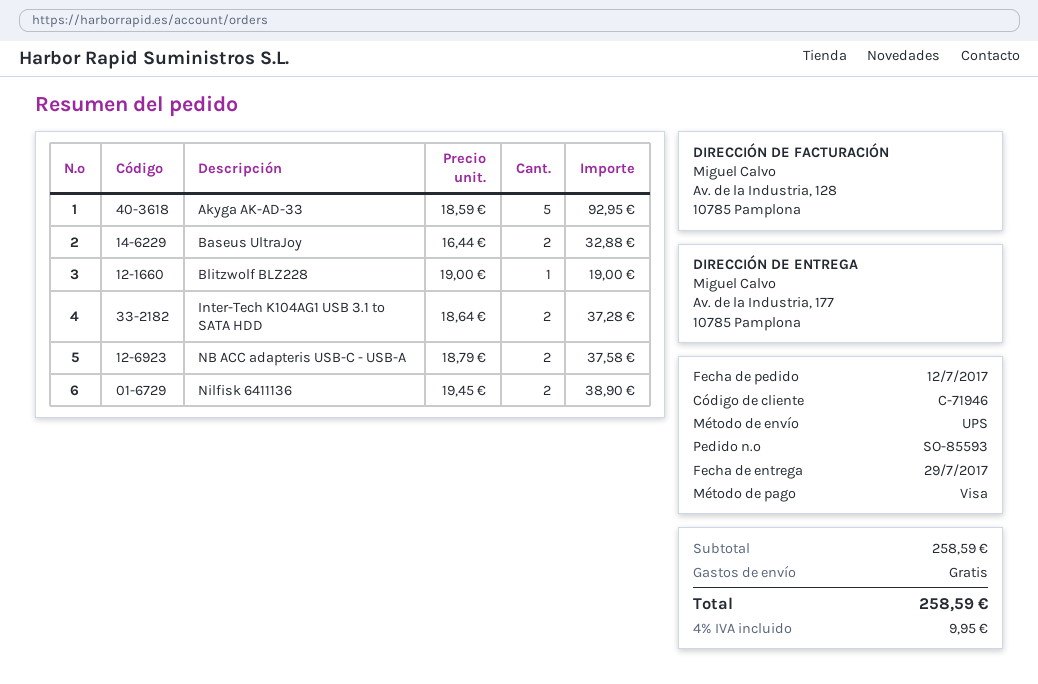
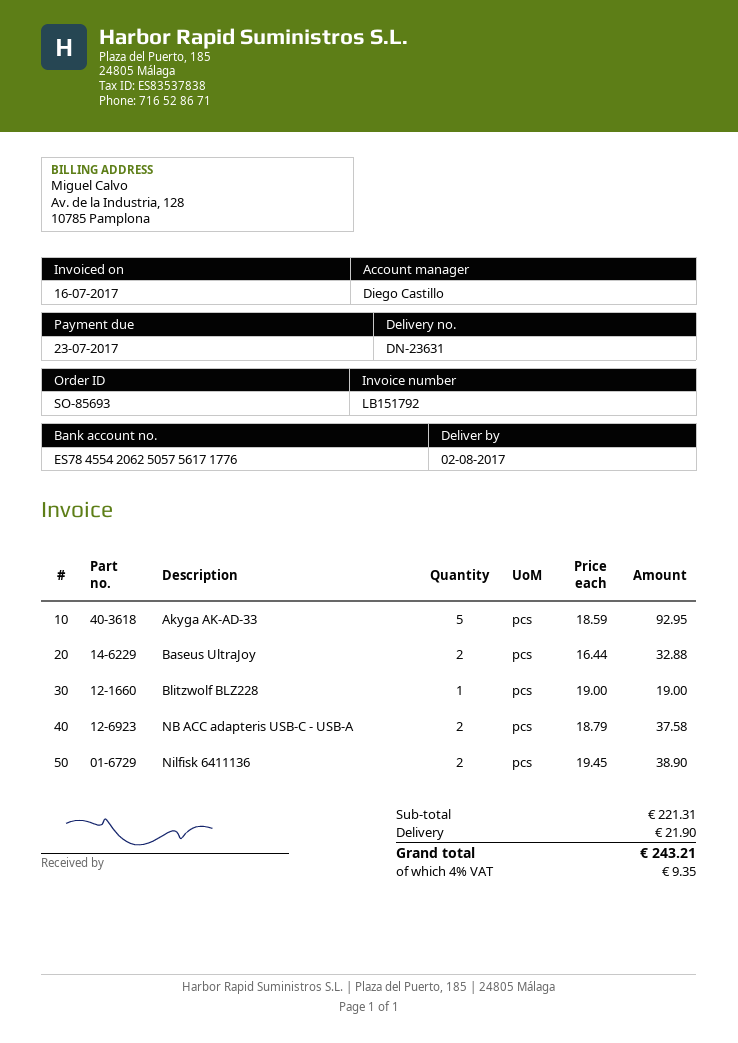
order number: SO-85593 -> SO-85693
delivery date: 2017-07-29 -> 2017-08-02
Inter-Tech K104AG1 USB 3.1 to SATA HDD: 2 x 18.64 = 37.28 -> none
subtotal: 258.59 -> 221.31
shipping: 0.00 -> 21.90
tax: 4% = 9.95 -> 4% = 9.35
total: 258.59 -> 243.21

